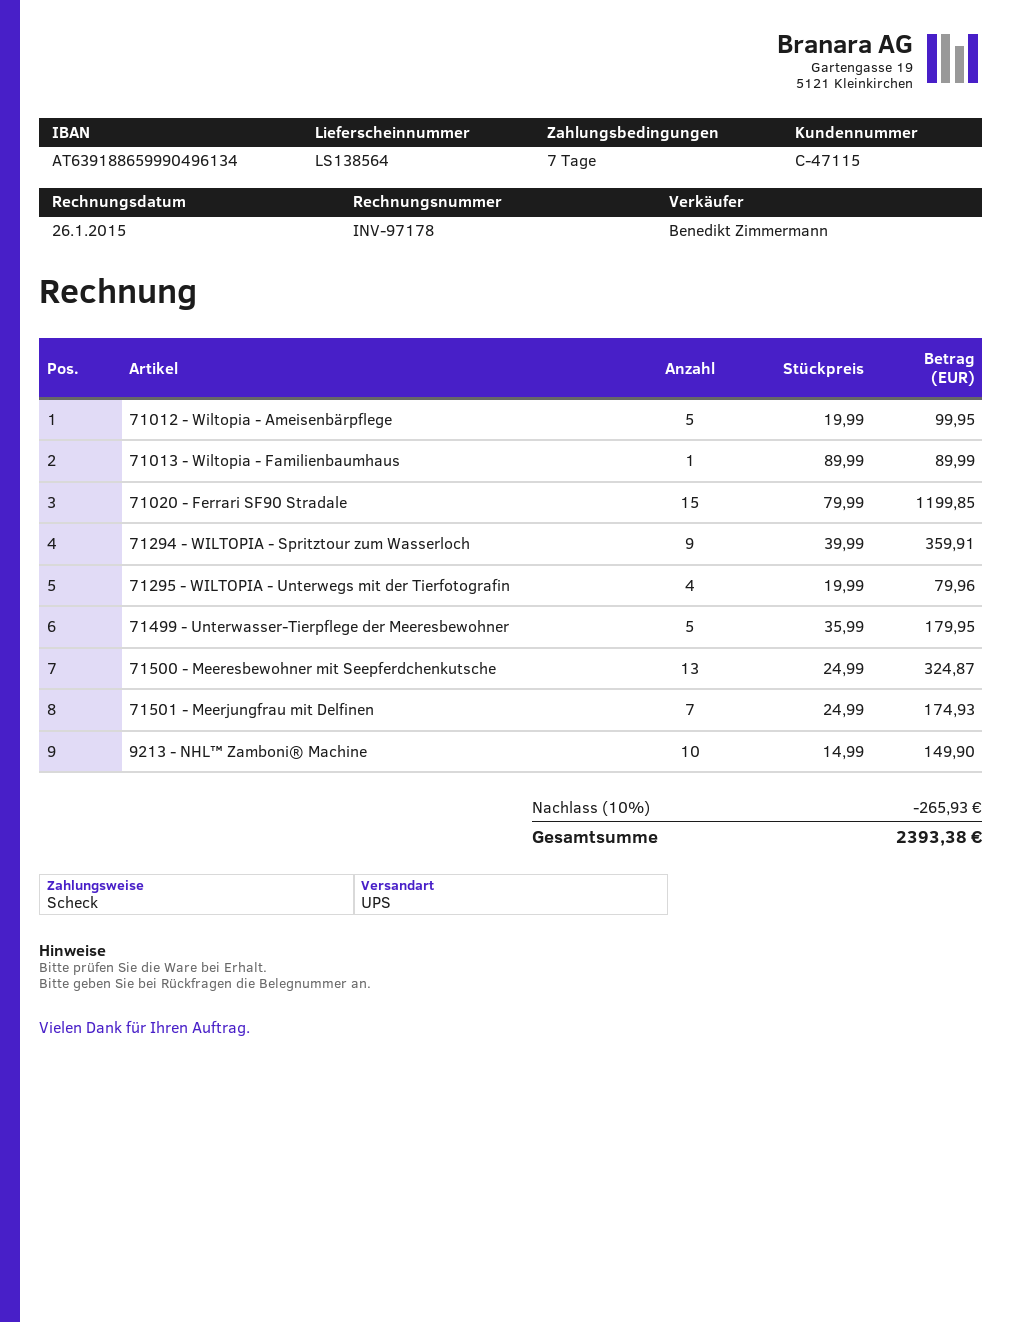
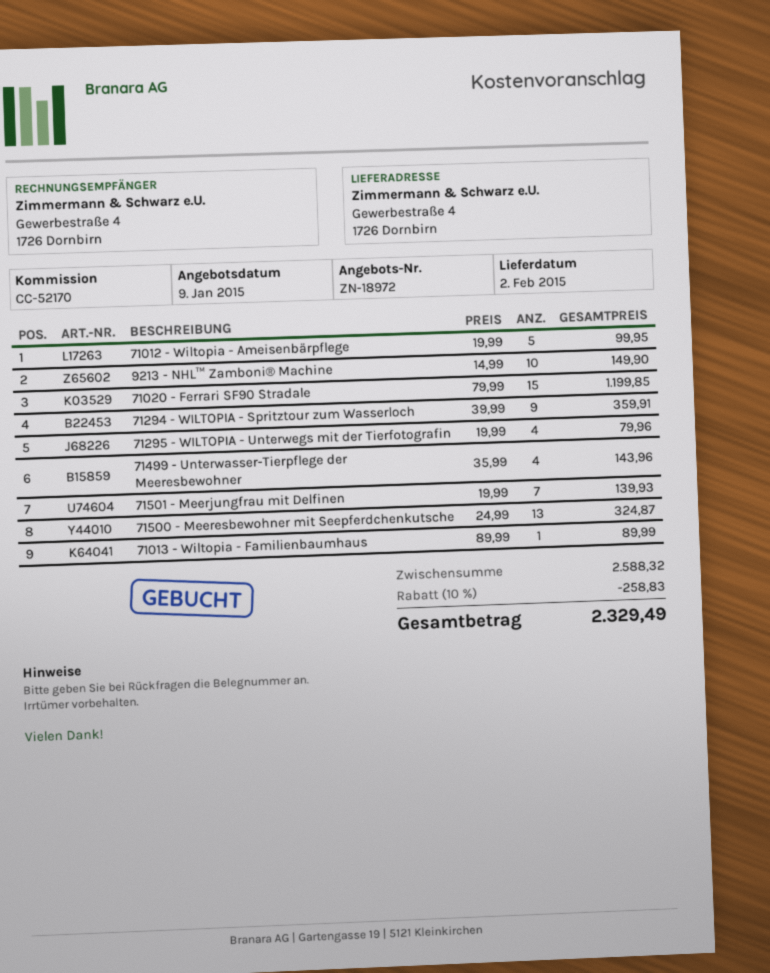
71499 - Unterwasser-Tierpflege der Meeresbewohner: 5 x 35.99 = 179.95 -> 4 x 35.99 = 143.96
71501 - Meerjungfrau mit Delfinen: 7 x 24.99 = 174.93 -> 7 x 19.99 = 139.93
discount: 10% = 265.93 -> 10% = 258.83
total: 2393.38 -> 2329.49

